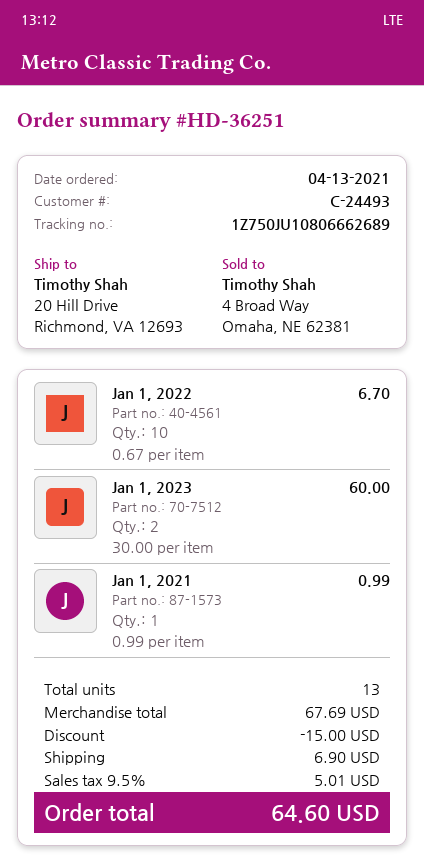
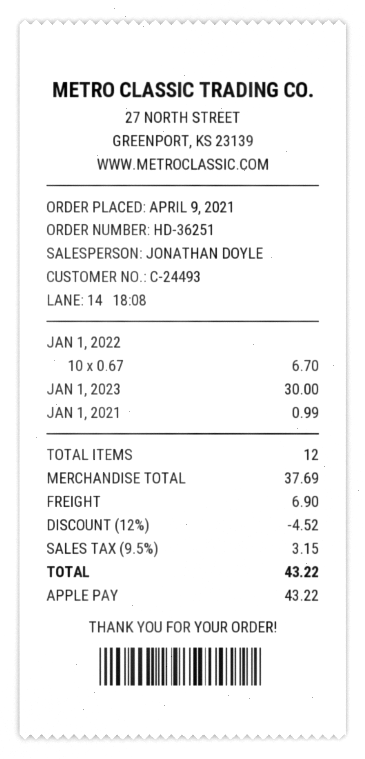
order date: 2021-04-13 -> 2021-04-09
Jan 1, 2023: 2 x 30.00 = 60.00 -> 1 x 30.00 = 30.00
total quantity: 13 -> 12
subtotal: 67.69 -> 37.69
discount: 15.00 -> 4.52
tax: 9.5% = 5.01 -> 9.5% = 3.15
total: 64.60 -> 43.22

